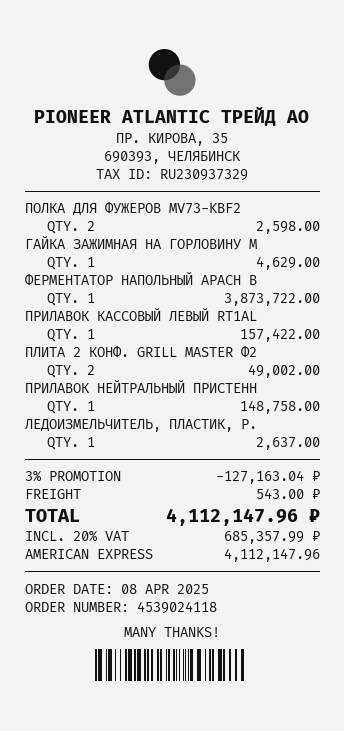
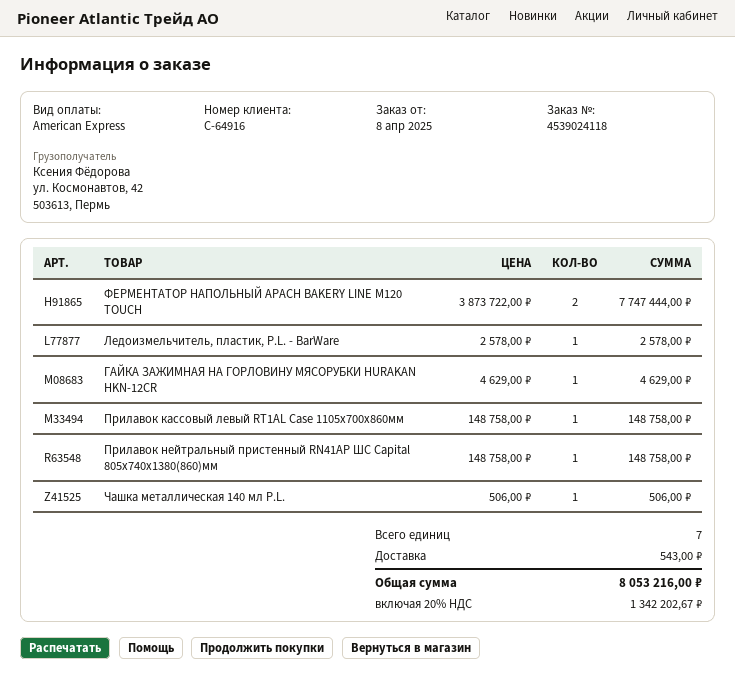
ПОЛКА ДЛЯ ФУЖЕРОВ MV73-KBF2: 2 for 2598.00 -> none
ФЕРМЕНТАТОР НАПОЛЬНЫЙ APACH B: 1 for 3873722.00 -> 2 for 7747444.00
ПРИЛАВОК КАССОВЫЙ ЛЕВЫЙ RT1AL: 1 for 157422.00 -> 1 for 148758.00
ПЛИТА 2 КОНФ. GRILL MASTER Ф2: 2 for 49002.00 -> none
ЛЕДОИЗМЕЛЬЧИТЕЛЬ, ПЛАСТИК, P.: 1 for 2637.00 -> 1 for 2578.00
Чашка металлическая 140 мл P.L.: none -> 1 for 506.00
discount: 3% = 127163.04 -> none
tax: 20% = 685357.99 -> 20% = 1342202.67
total: 4112147.96 -> 8053216.00

